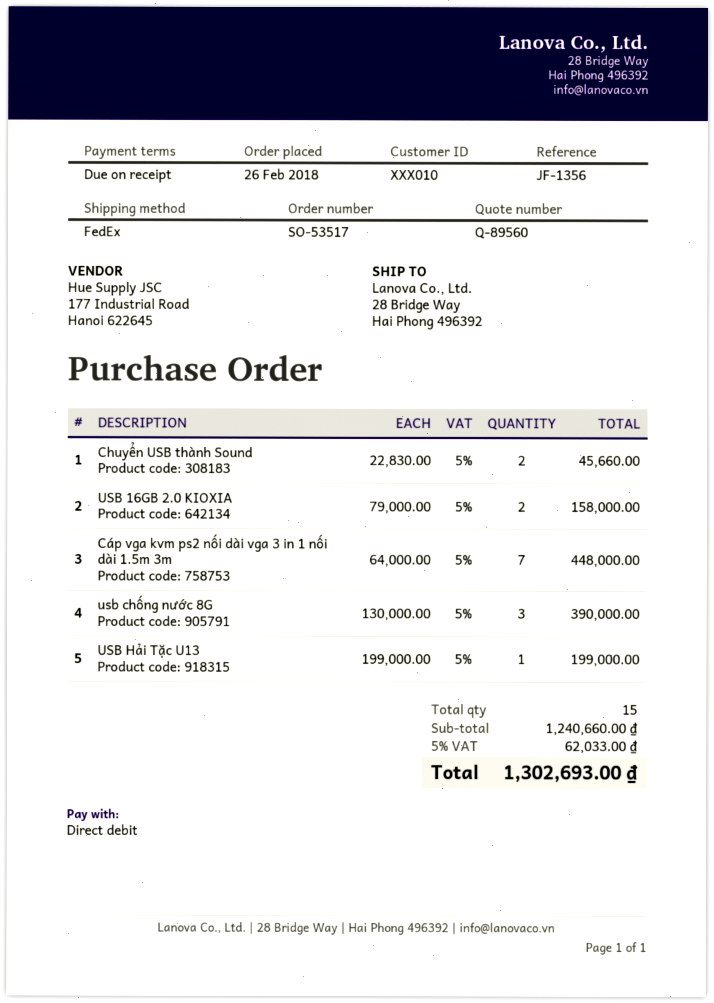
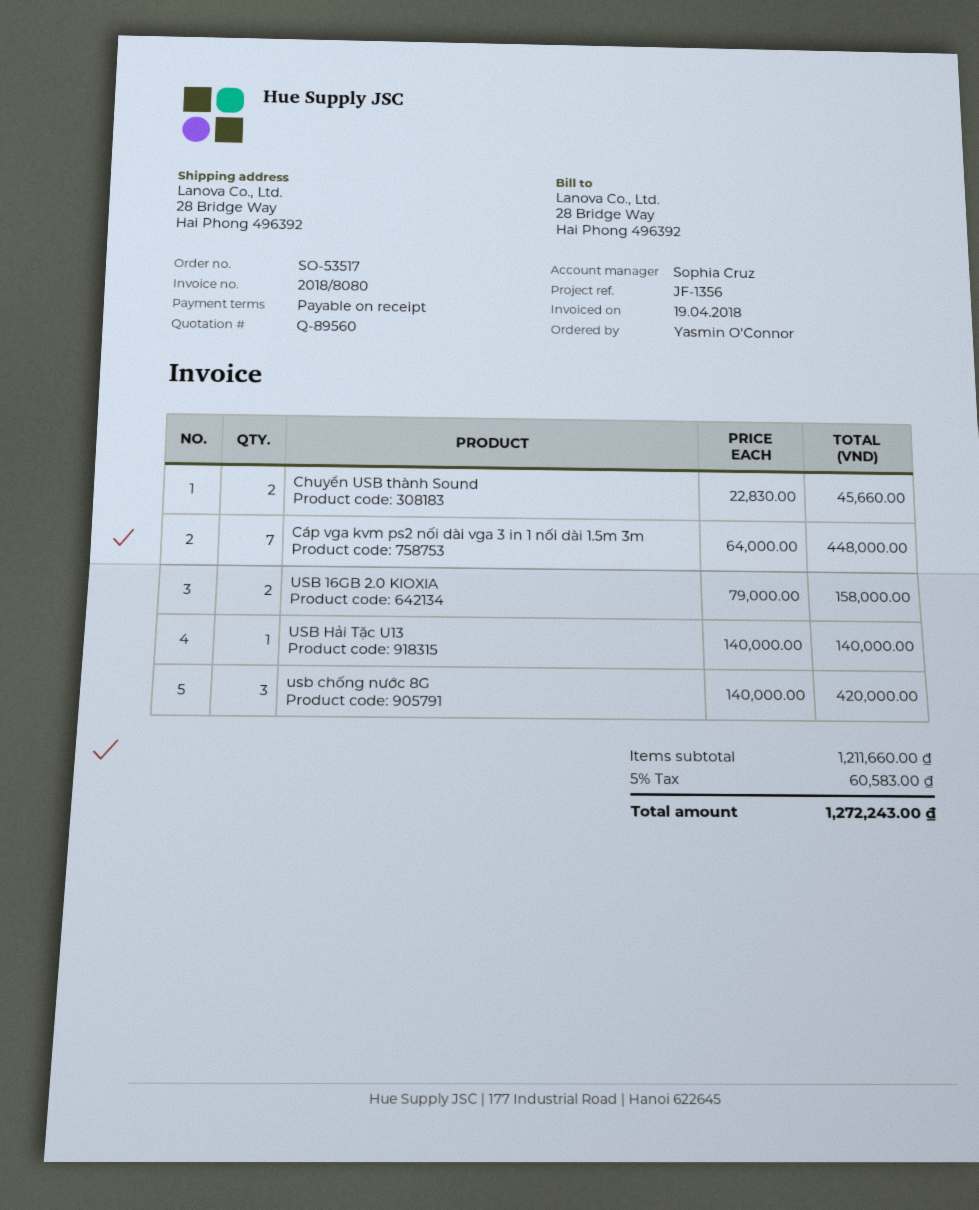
usb chống nước 8G: 3 x 130000.00 = 390000.00 -> 3 x 140000.00 = 420000.00
USB Hải Tặc U13: 1 x 199000.00 = 199000.00 -> 1 x 140000.00 = 140000.00
subtotal: 1240660.00 -> 1211660.00
tax: 5% = 62033.00 -> 5% = 60583.00
total: 1302693.00 -> 1272243.00

